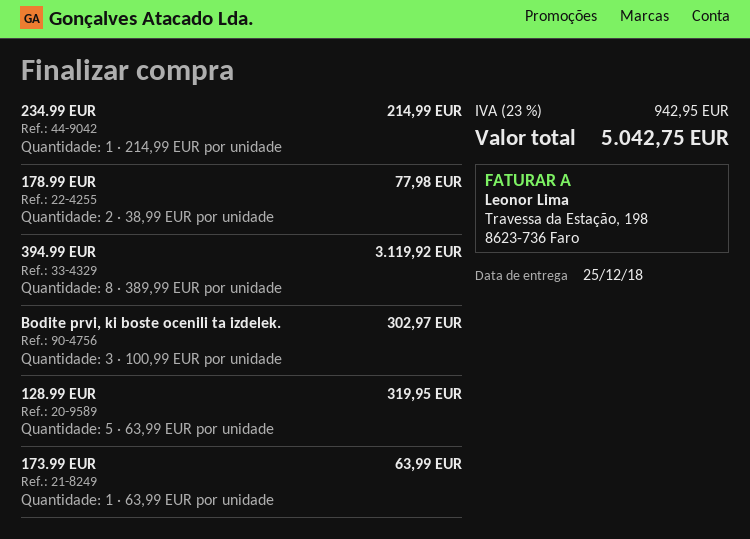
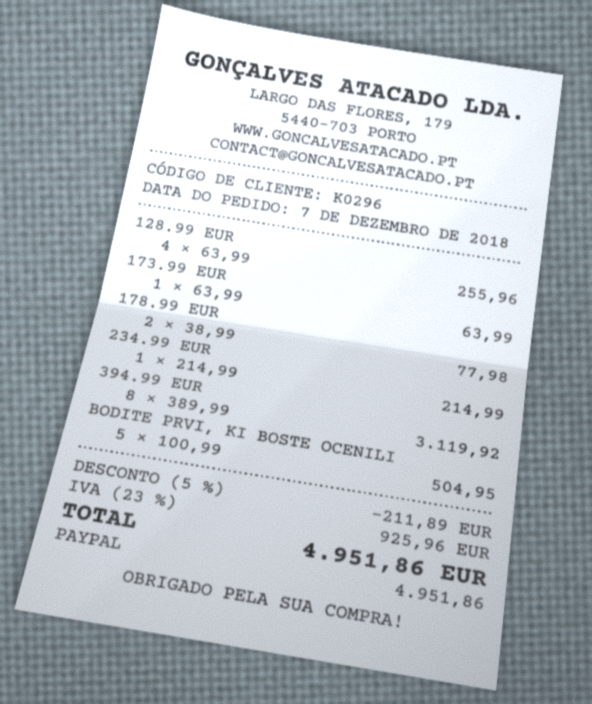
Bodite prvi, ki boste ocenili ta izdelek.: 3 x 100.99 = 302.97 -> 5 x 100.99 = 504.95
128.99 EUR: 5 x 63.99 = 319.95 -> 4 x 63.99 = 255.96
discount: none -> 5% = 211.89
tax: 23% = 942.95 -> 23% = 925.96
total: 5042.75 -> 4951.86

